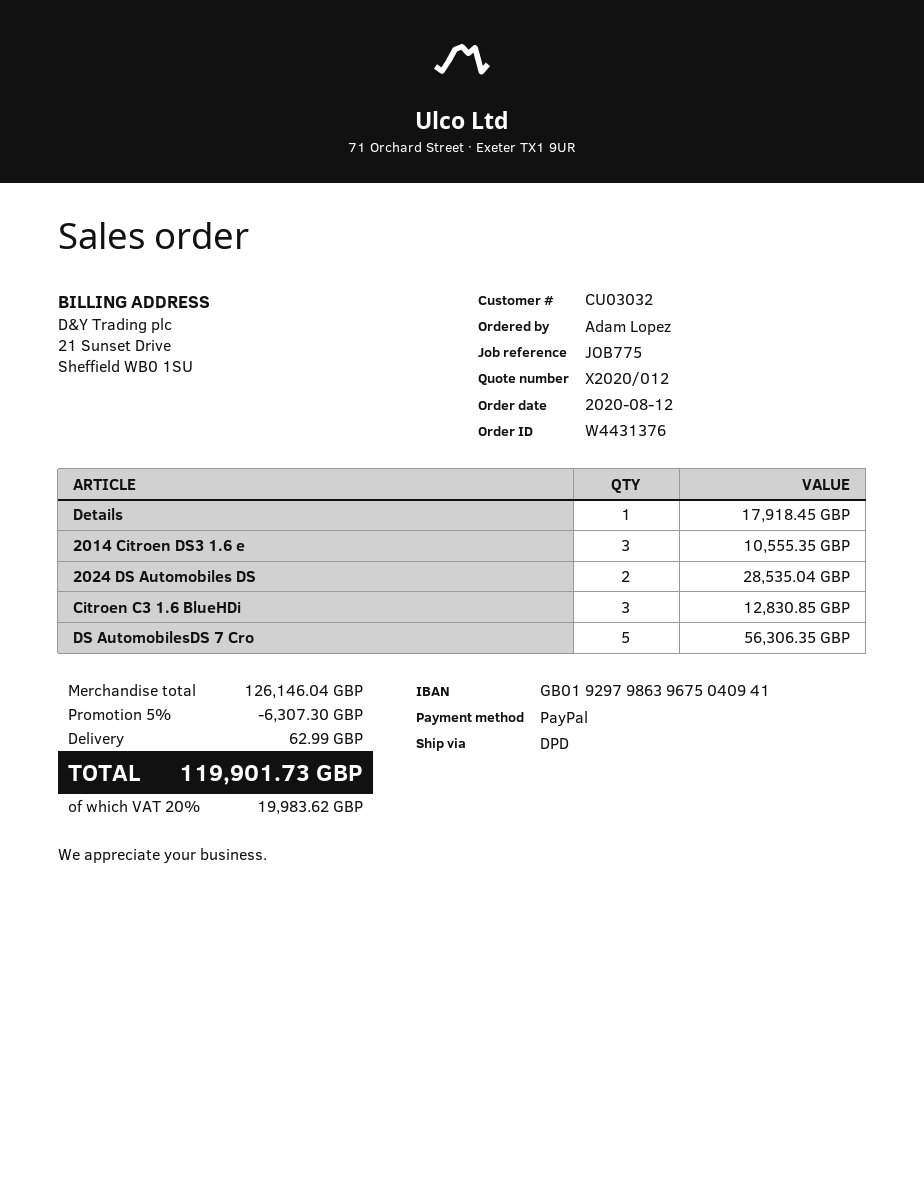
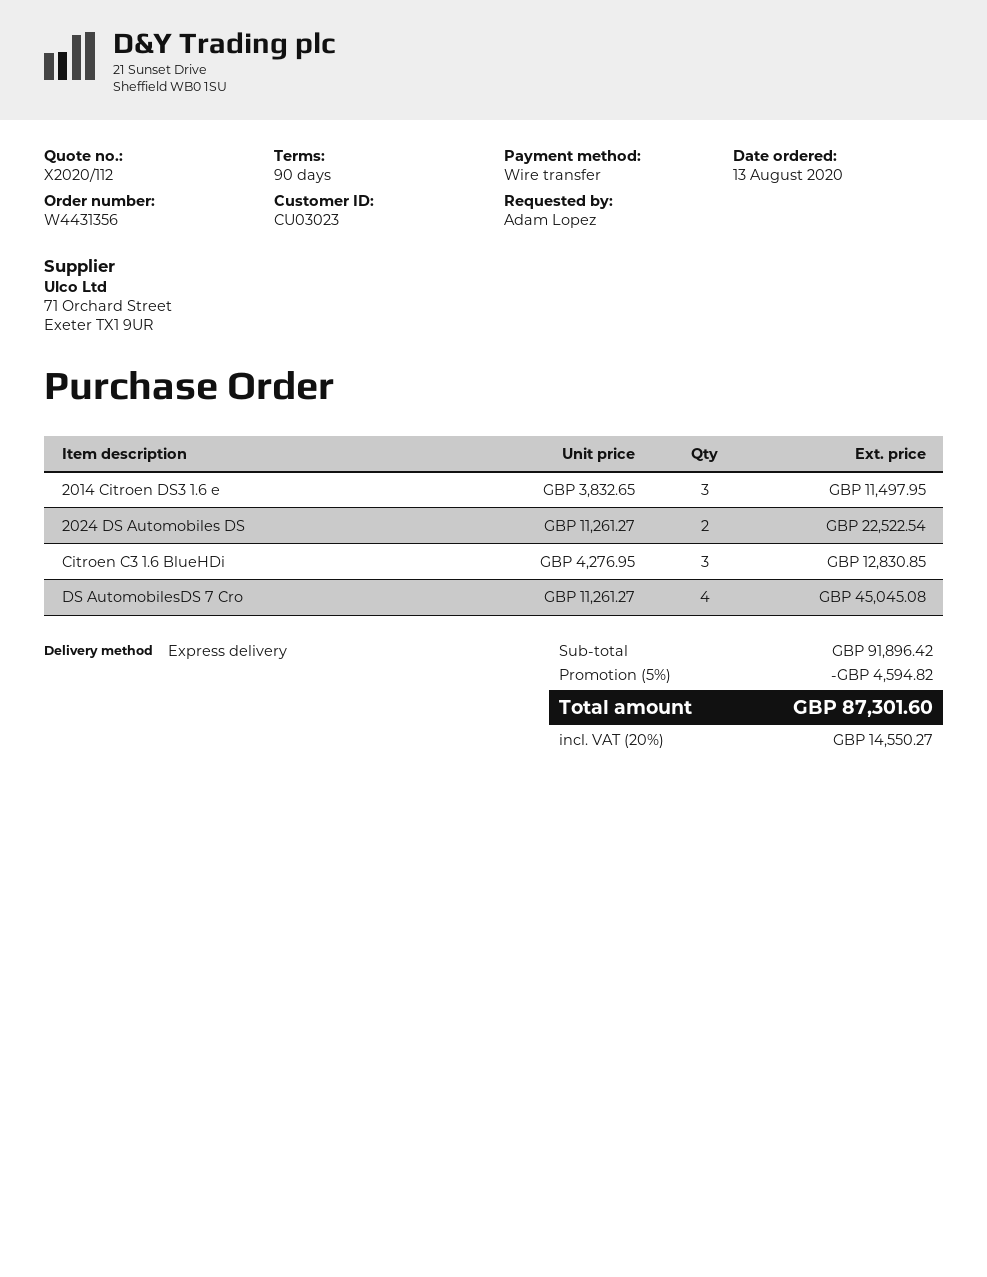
quote number: X2020/012 -> X2020/112
order number: W4431376 -> W4431356
order date: 2020-08-12 -> 2020-08-13
customer number: CU03032 -> CU03023
payment method: PayPal -> bank transfer
shipping method: DPD -> express
Details: 1 for 17918.45 -> none
2014 Citroen DS3 1.6 e: 3 for 10555.35 -> 3 for 11497.95
2024 DS Automobiles DS: 2 for 28535.04 -> 2 for 22522.54
DS AutomobilesDS 7 Cro: 5 for 56306.35 -> 4 for 45045.08
subtotal: 126146.04 -> 91896.42
discount: 5% = 6307.30 -> 5% = 4594.82
shipping: 62.99 -> none
tax: 20% = 19983.62 -> 20% = 14550.27
total: 119901.73 -> 87301.60

